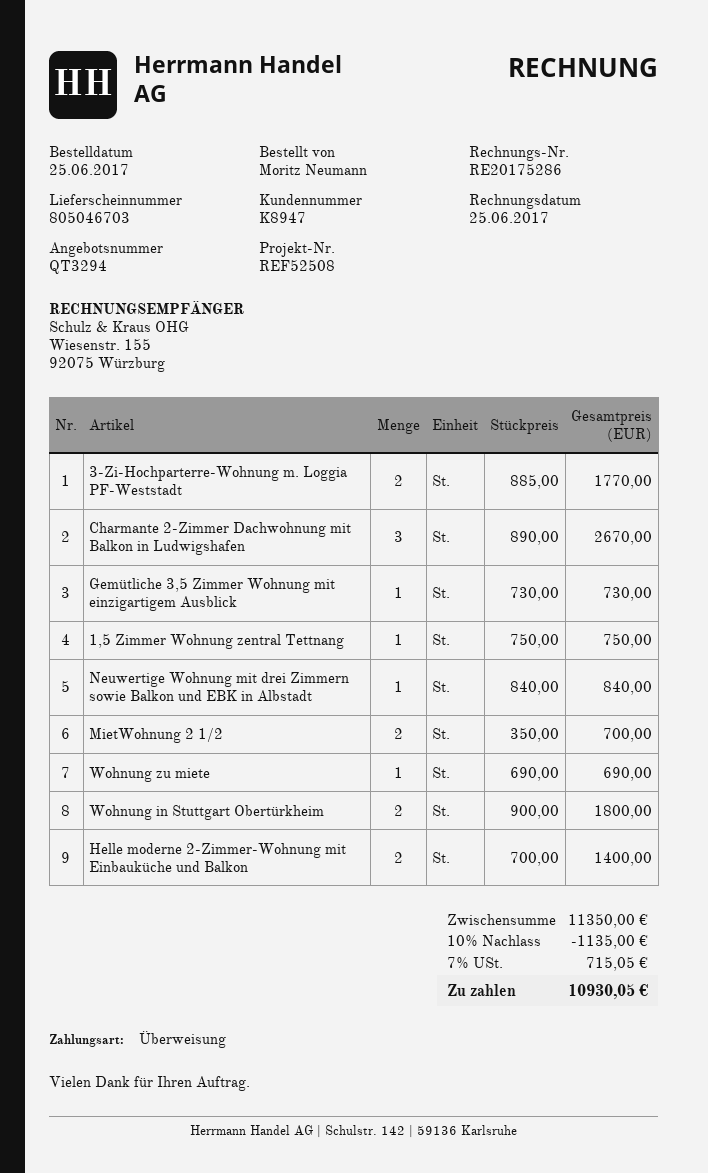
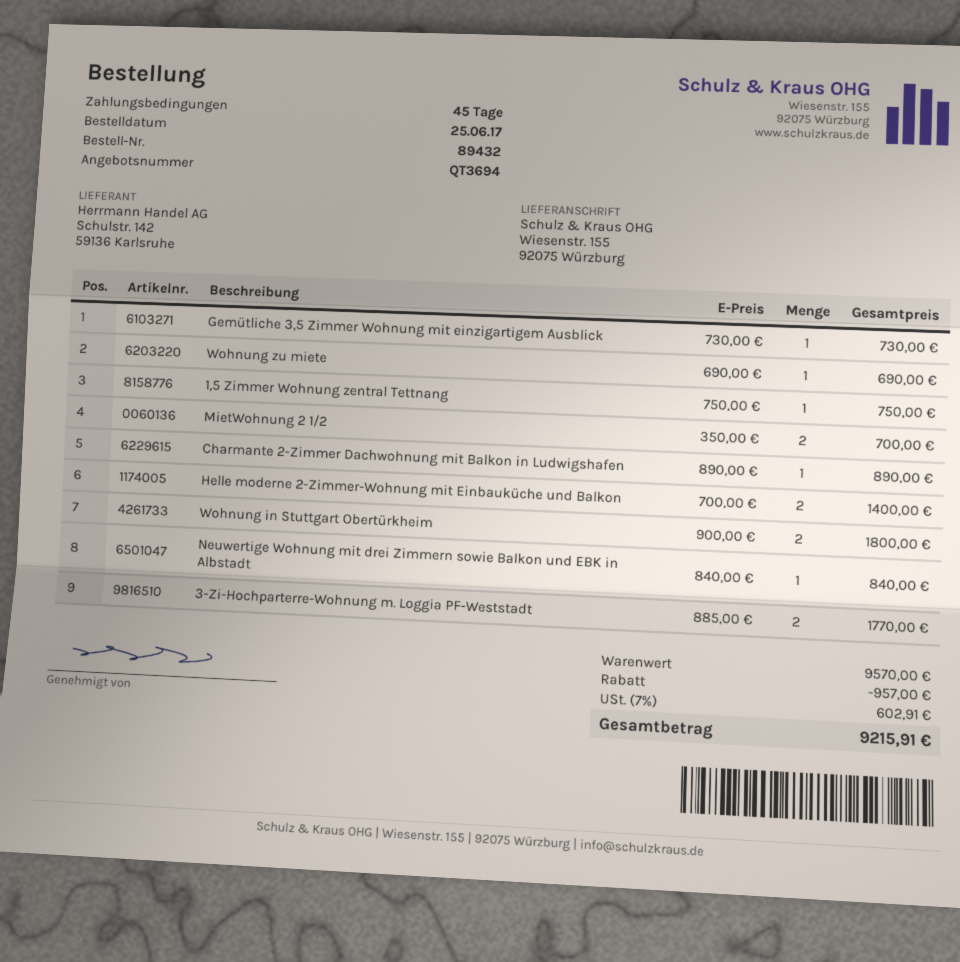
quote number: QT3294 -> QT3694
Charmante 2-Zimmer Dachwohnung mit Balkon in Ludwigshafen: 3 x 890.00 = 2670.00 -> 1 x 890.00 = 890.00
subtotal: 11350.00 -> 9570.00
discount: 1135.00 -> 957.00
tax: 7% = 715.05 -> 7% = 602.91
total: 10930.05 -> 9215.91

